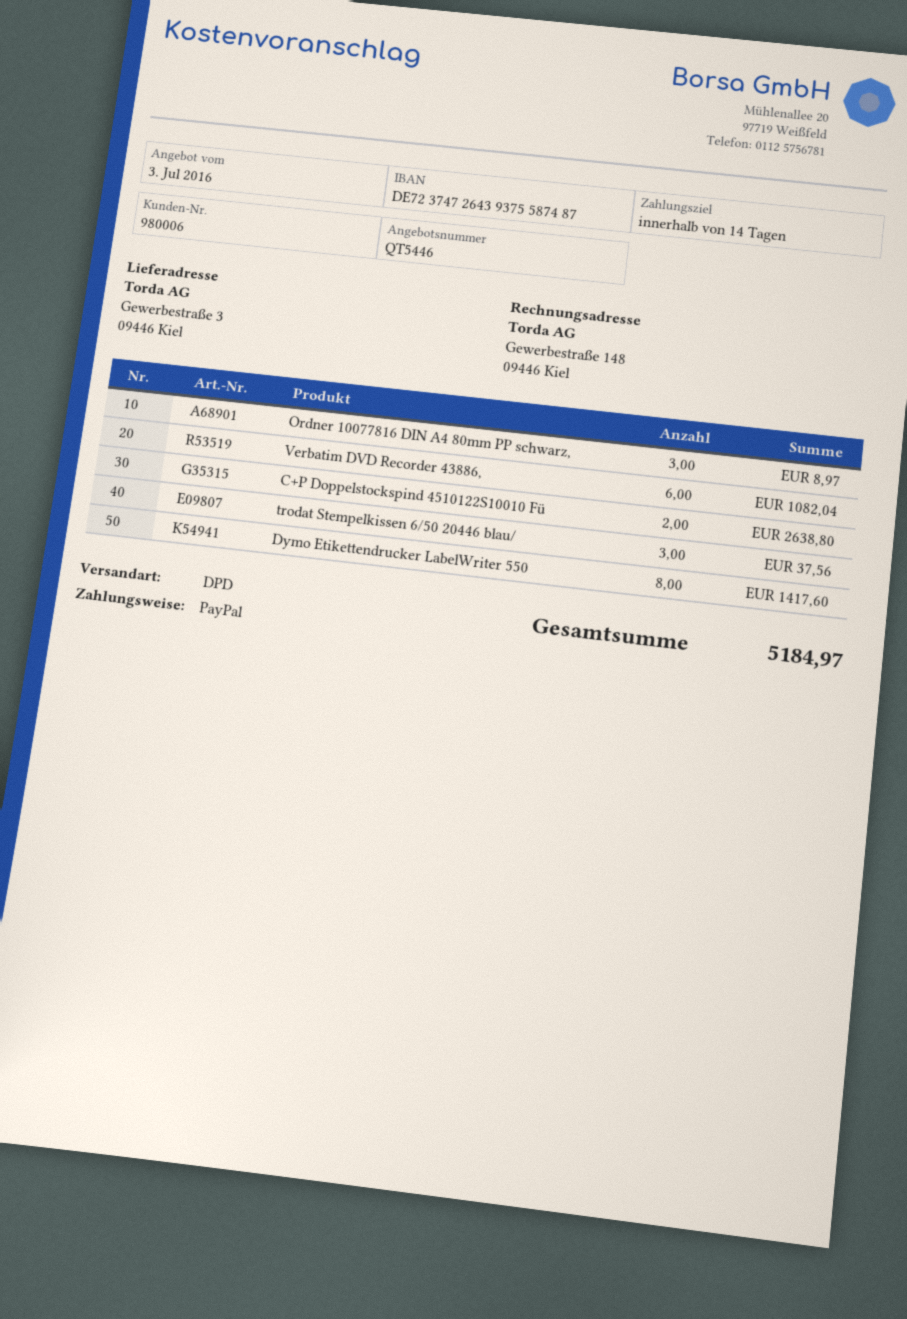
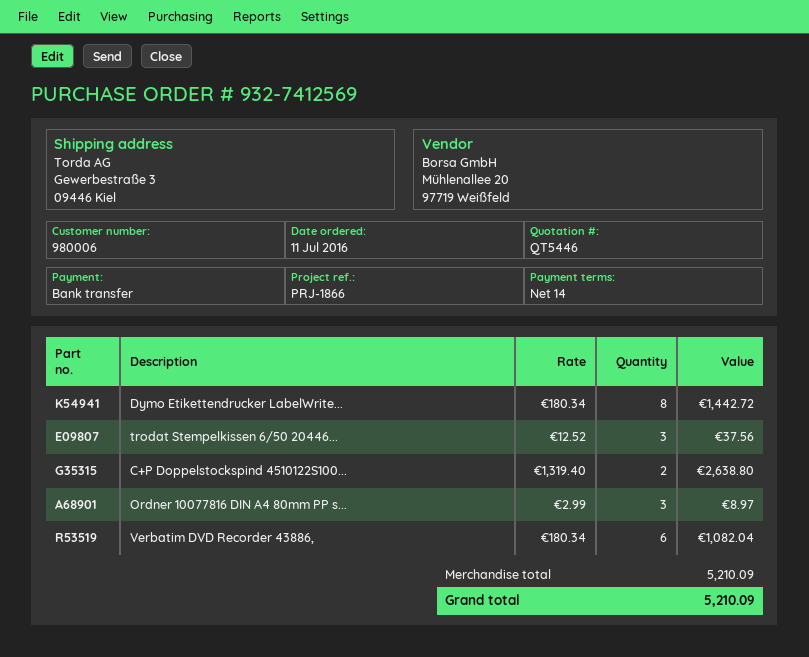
payment method: PayPal -> bank transfer
Dymo Etikettendrucker LabelWriter 550: 8 for 1417.60 -> 8 for 1442.72
total: 5184.97 -> 5210.09

